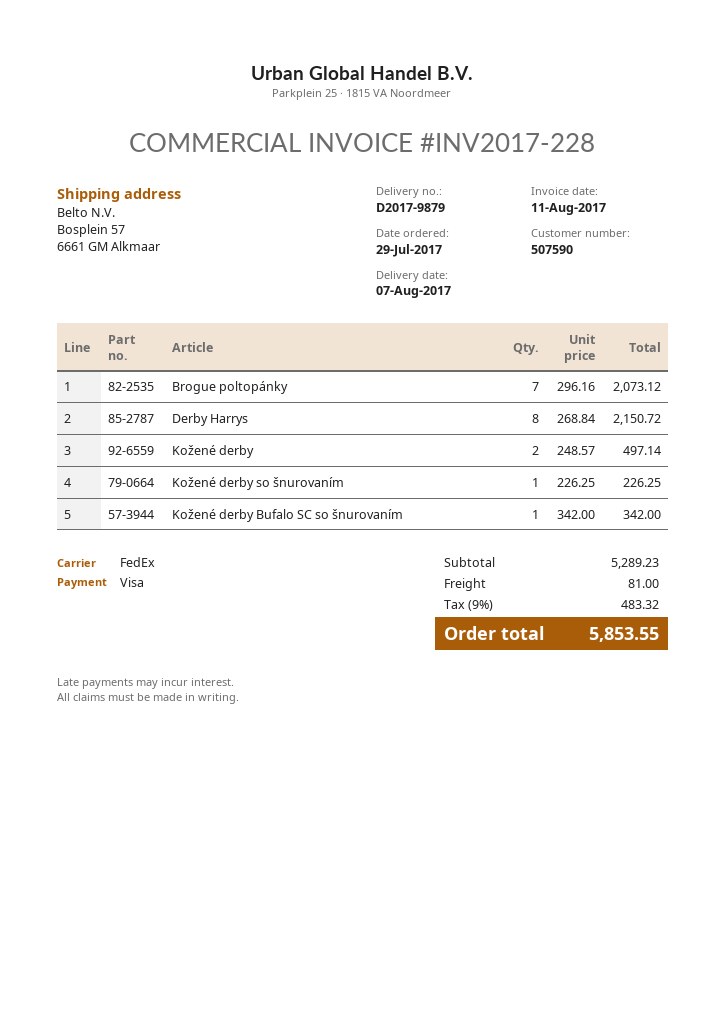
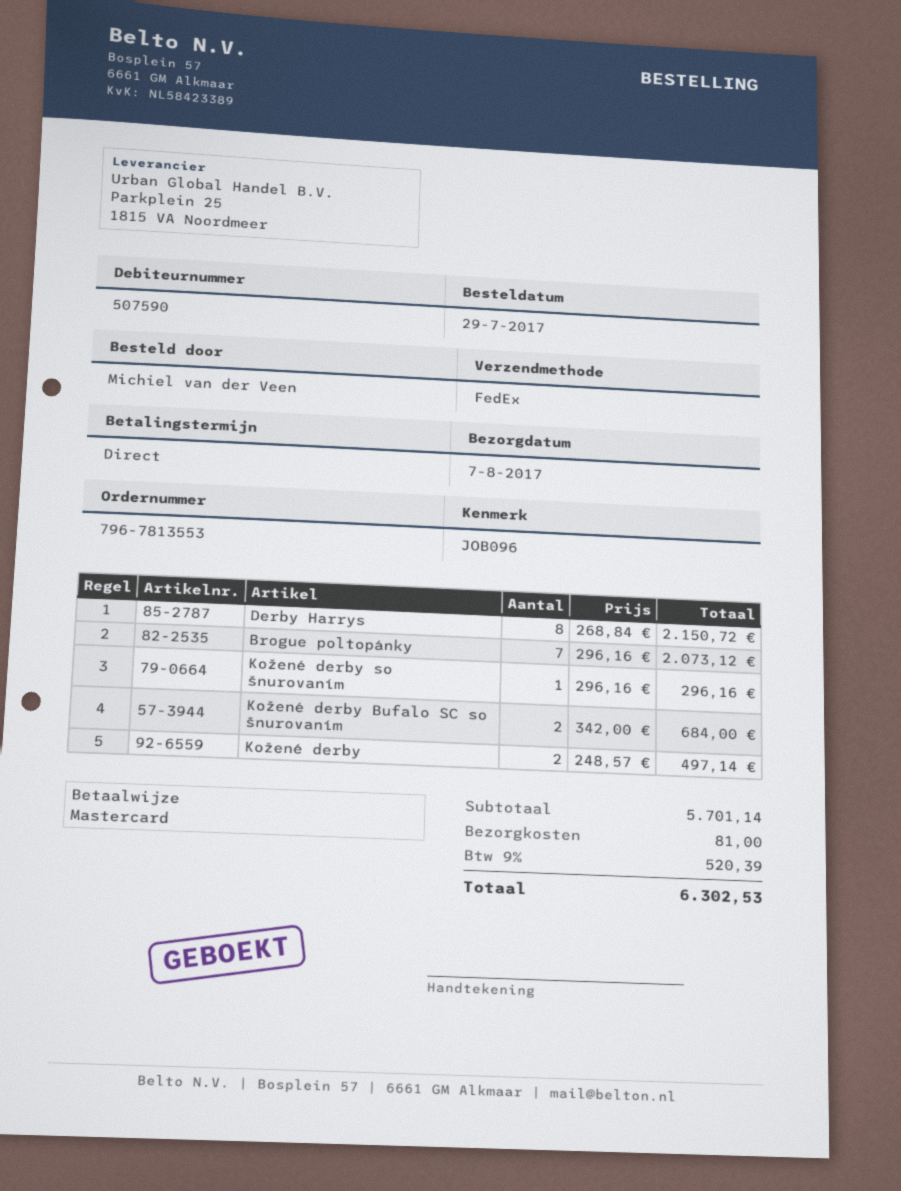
payment method: Visa -> Mastercard
Kožené derby so šnurovaním: 1 x 226.25 = 226.25 -> 1 x 296.16 = 296.16
Kožené derby Bufalo SC so šnurovaním: 1 x 342.00 = 342.00 -> 2 x 342.00 = 684.00
subtotal: 5289.23 -> 5701.14
tax: 9% = 483.32 -> 9% = 520.39
total: 5853.55 -> 6302.53

